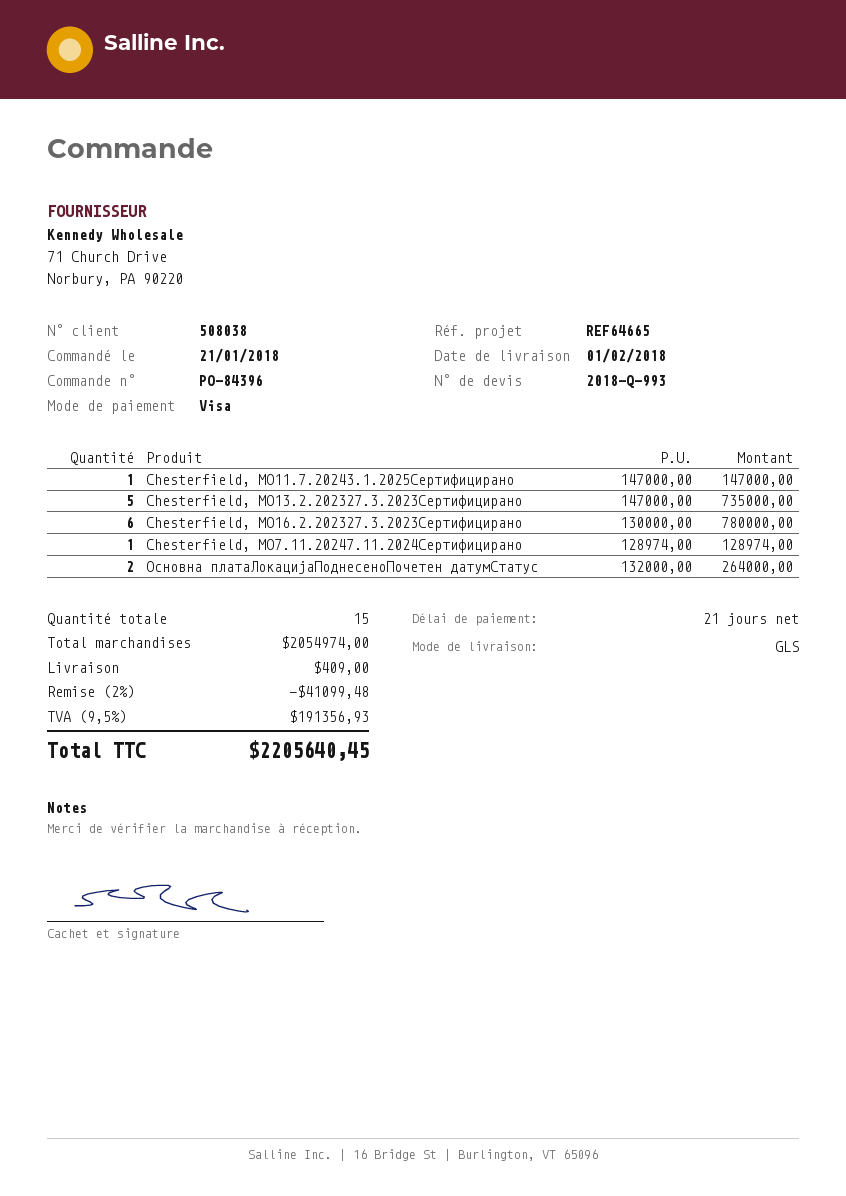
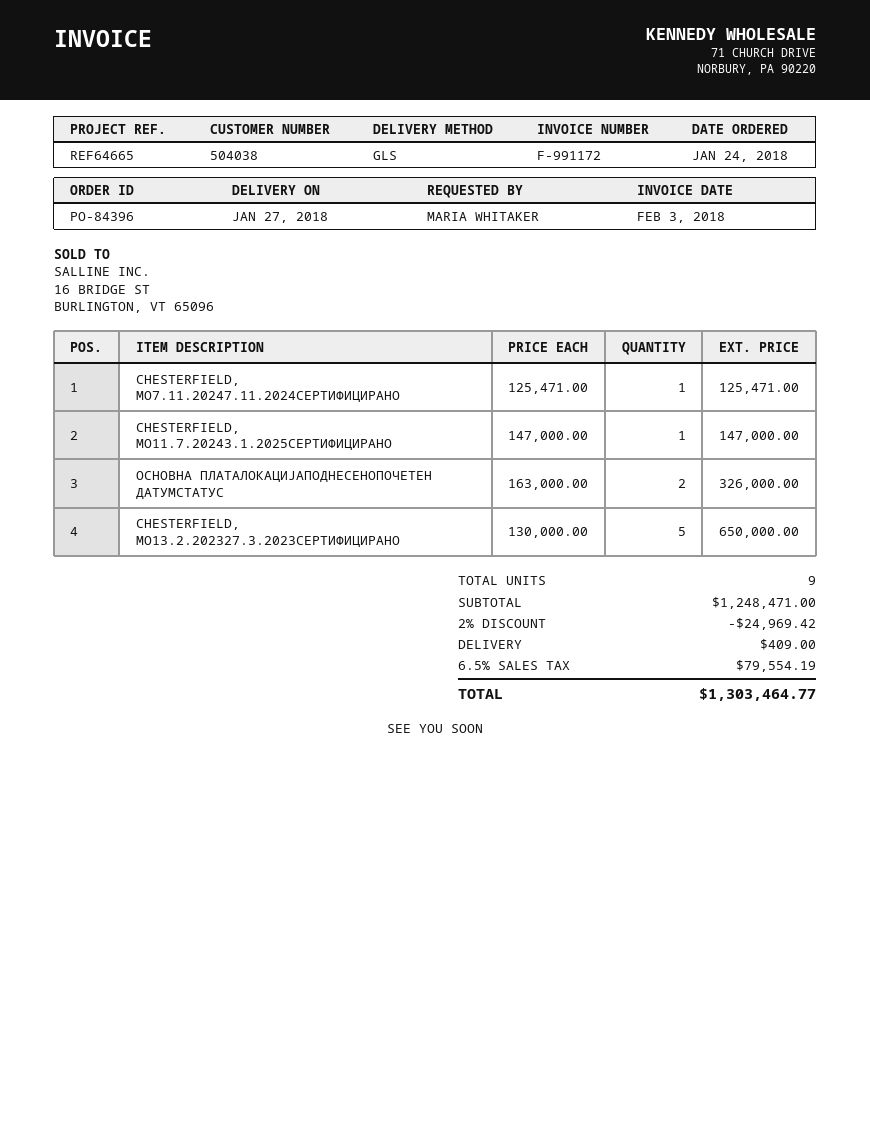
order date: 2018-01-21 -> 2018-01-24
delivery date: 2018-02-01 -> 2018-01-27
customer number: 508038 -> 504038
Chesterfield, MO13.2.202327.3.2023Сертифицирано: 5 x 147000.00 = 735000.00 -> 5 x 130000.00 = 650000.00
Chesterfield, MO16.2.202327.3.2023Сертифицирано: 6 x 130000.00 = 780000.00 -> none
Chesterfield, MO7.11.20247.11.2024Сертифицирано: 1 x 128974.00 = 128974.00 -> 1 x 125471.00 = 125471.00
Основна платаЛокацијаПоднесеноПочетен датумСтатус: 2 x 132000.00 = 264000.00 -> 2 x 163000.00 = 326000.00
total quantity: 15 -> 9
subtotal: 2054974.00 -> 1248471.00
discount: 2% = 41099.48 -> 2% = 24969.42
tax: 9.5% = 191356.93 -> 6.5% = 79554.19
total: 2205640.45 -> 1303464.77

